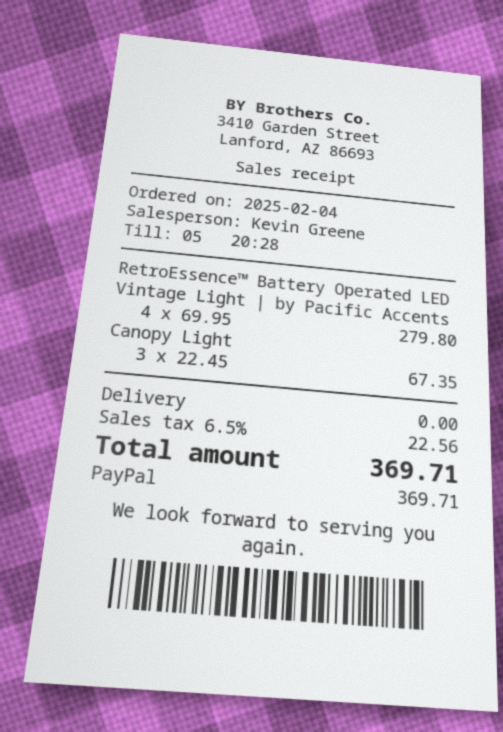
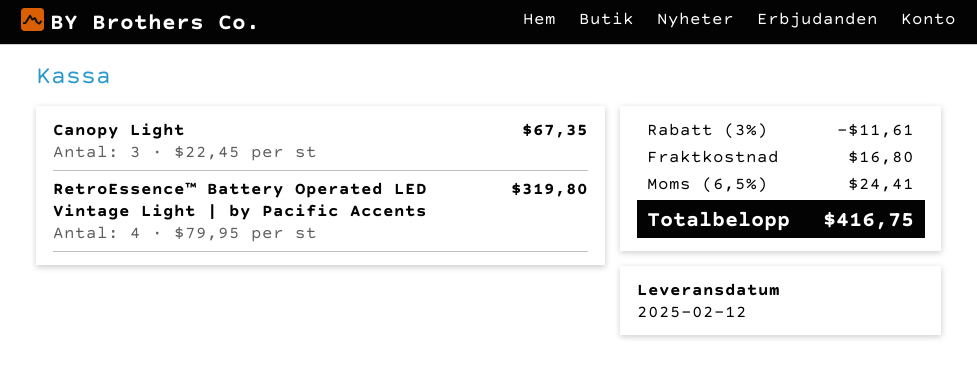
RetroEssence™ Battery Operated LED Vintage Light | by Pacific Accents: 4 x 69.95 = 279.80 -> 4 x 79.95 = 319.80
discount: none -> 3% = 11.61
shipping: 0.00 -> 16.80
tax: 6.5% = 22.56 -> 6.5% = 24.41
total: 369.71 -> 416.75

